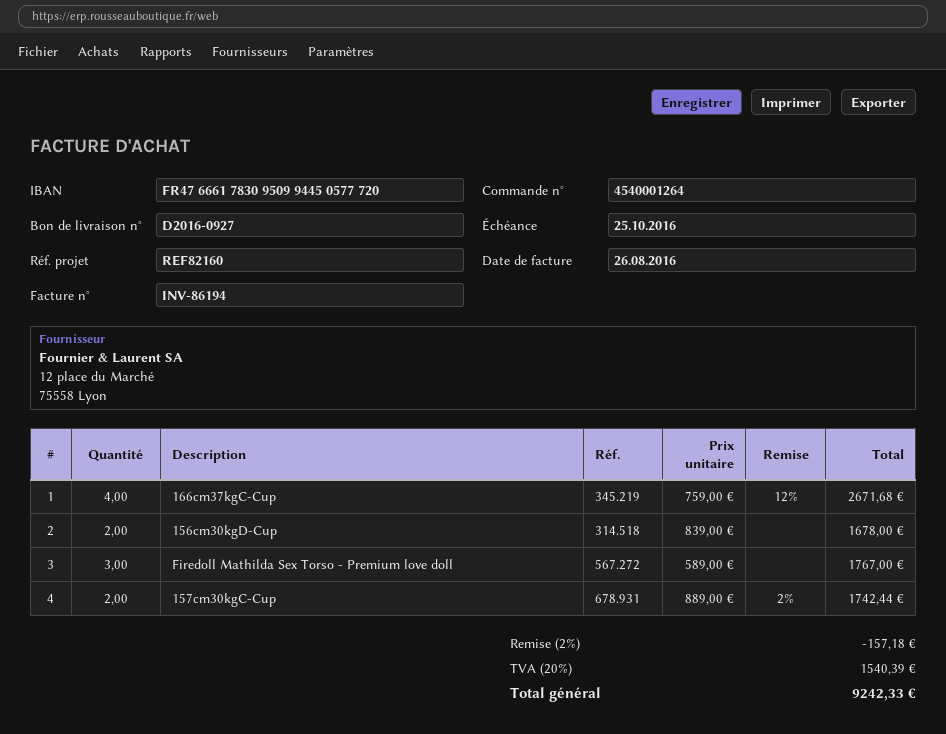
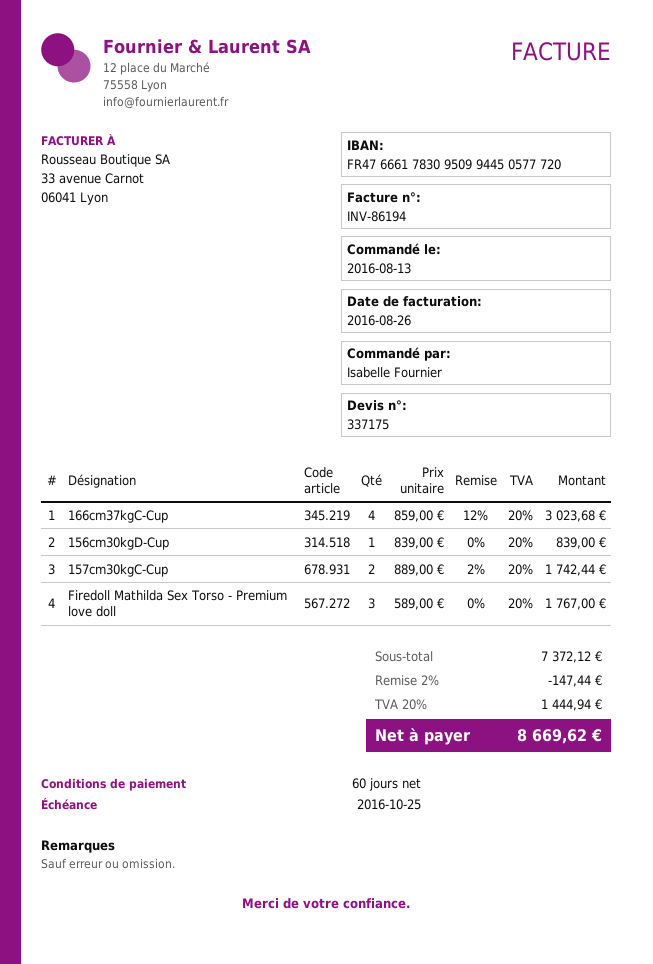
166cm37kgC-Cup: 4 x 759.00 - 12% = 2671.68 -> 4 x 859.00 - 12% = 3023.68
156cm30kgD-Cup: 2 x 839.00 = 1678.00 -> 1 x 839.00 = 839.00
discount: 2% = 157.18 -> 2% = 147.44
tax: 20% = 1540.39 -> 20% = 1444.94
total: 9242.33 -> 8669.62

